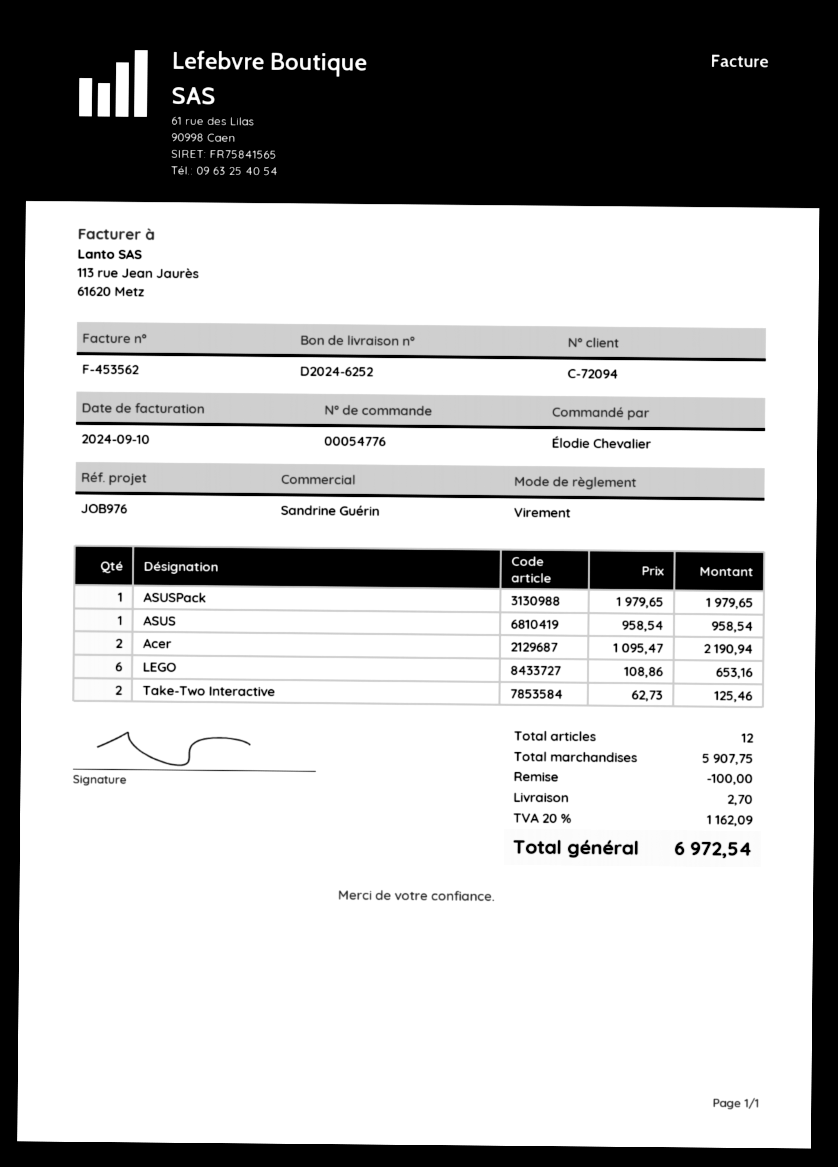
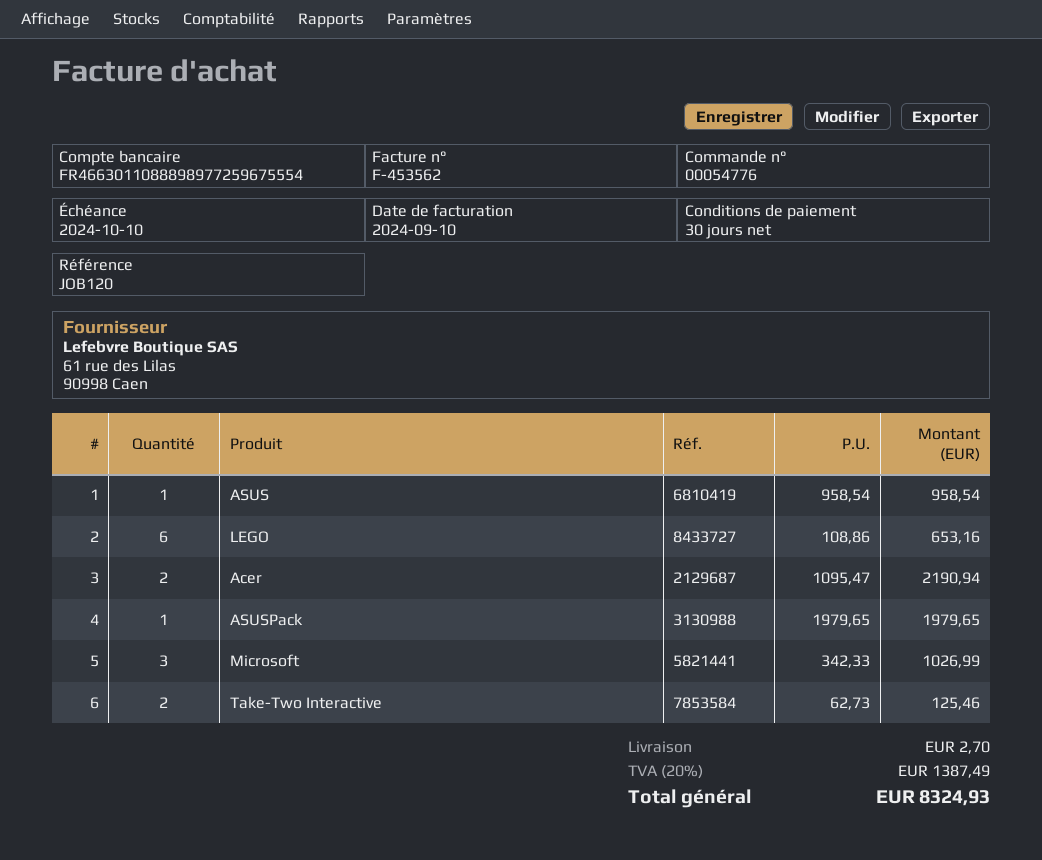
reference: JOB976 -> JOB120
Microsoft: none -> 3 x 342.33 = 1026.99
discount: 100.00 -> none
tax: 20% = 1162.09 -> 20% = 1387.49
total: 6972.54 -> 8324.93

